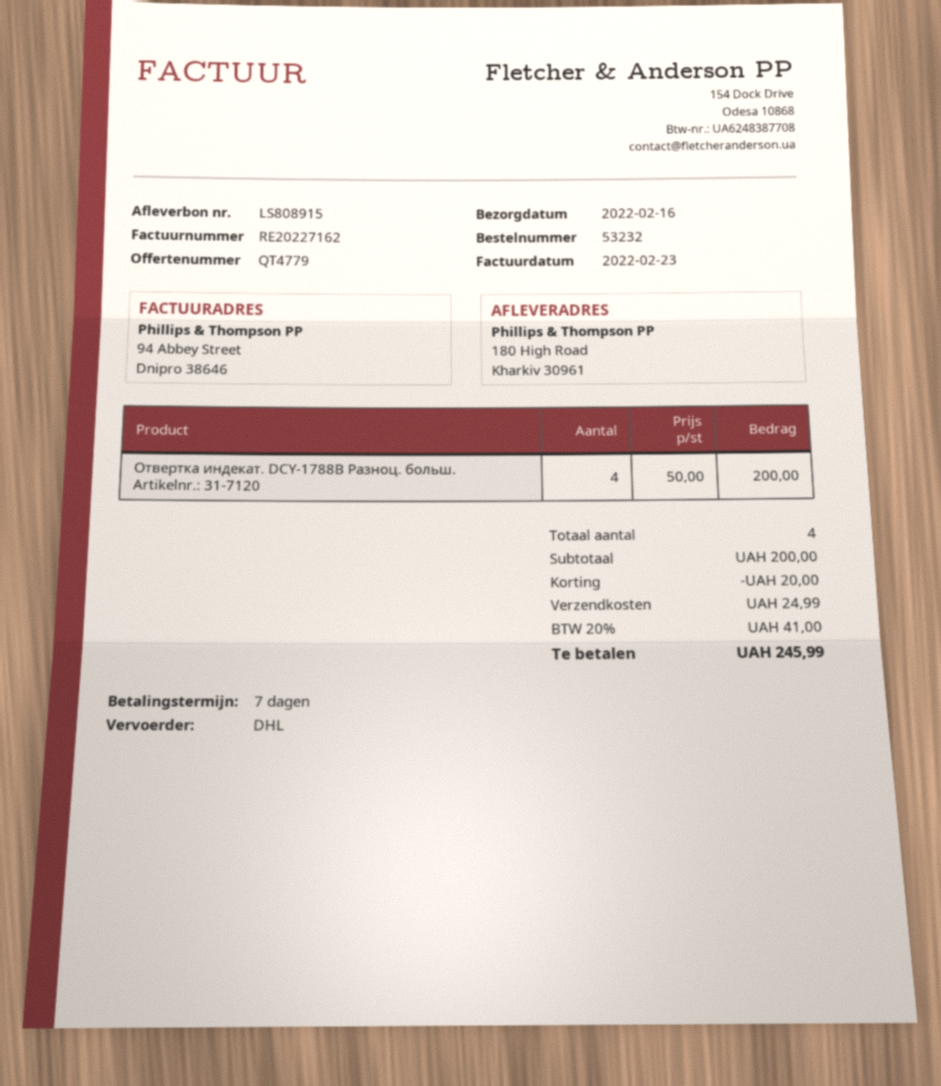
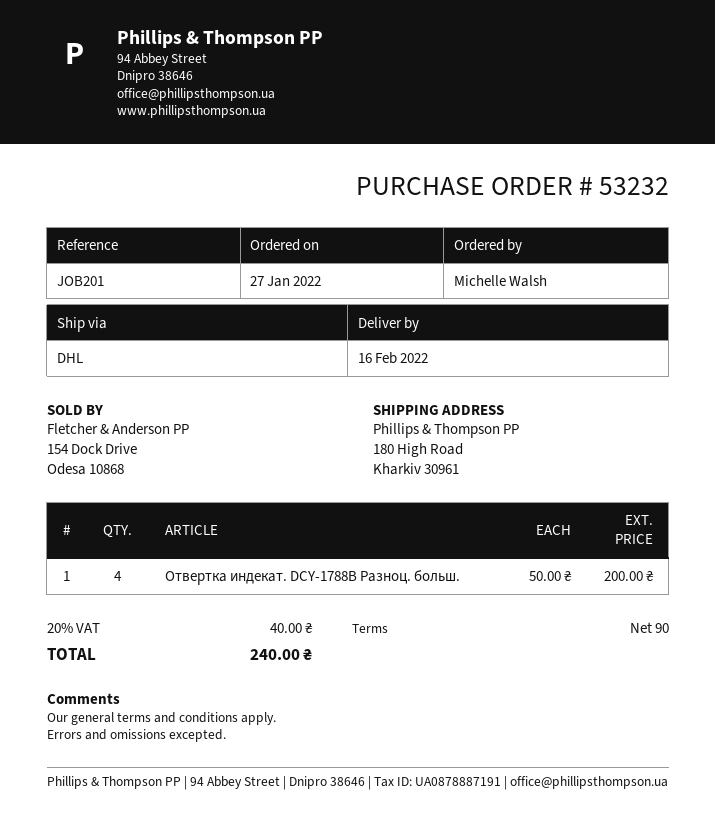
payment terms: 7 days -> 90 days
discount: 20.00 -> none
shipping: 24.99 -> none
tax: 20% = 41.00 -> 20% = 40.00
total: 245.99 -> 240.00

